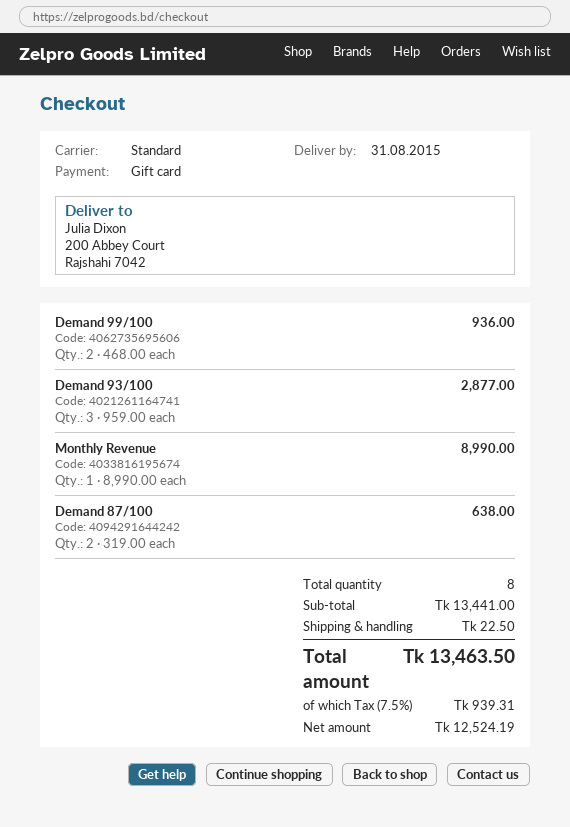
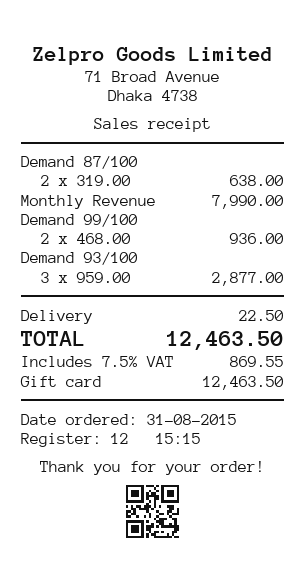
Monthly Revenue: 1 x 8990.00 = 8990.00 -> 1 x 7990.00 = 7990.00
tax: 7.5% = 939.31 -> 7.5% = 869.55
total: 13463.50 -> 12463.50

